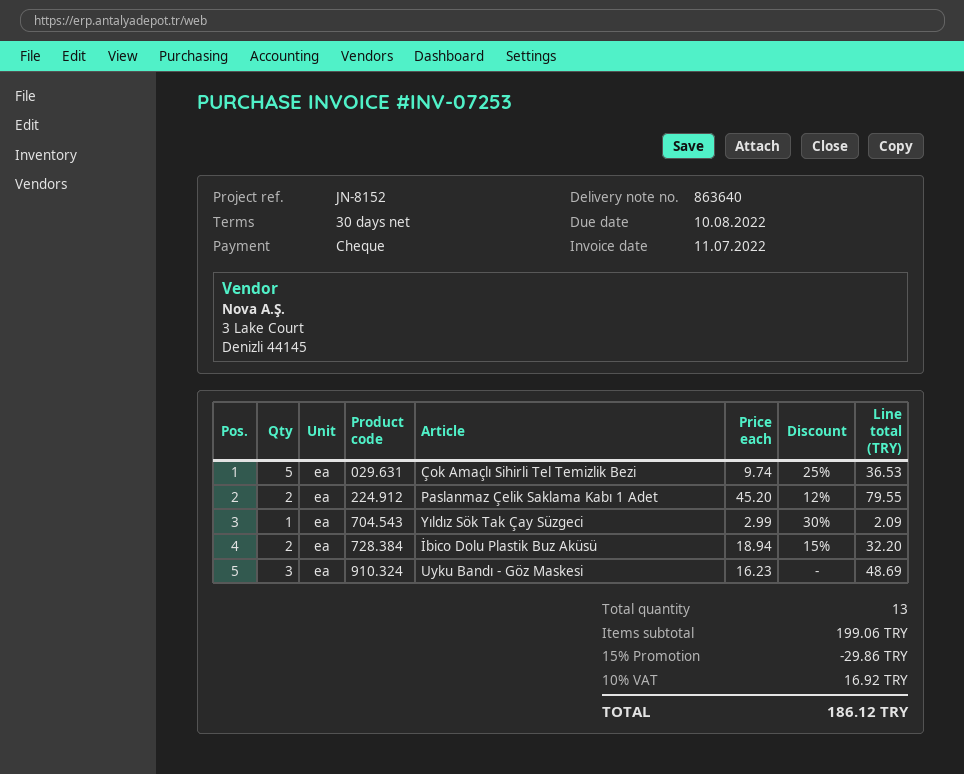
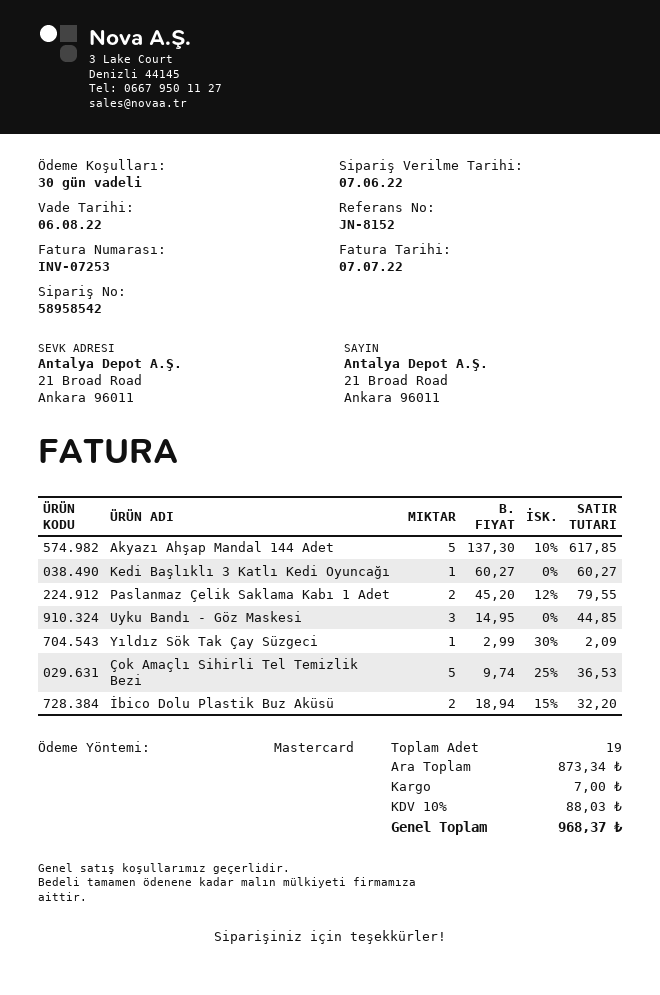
invoice date: 2022-07-11 -> 2022-07-07
due date: 2022-08-10 -> 2022-08-06
payment method: cheque -> Mastercard
Uyku Bandı - Göz Maskesi: 3 x 16.23 = 48.69 -> 3 x 14.95 = 44.85
Akyazı Ahşap Mandal 144 Adet: none -> 5 x 137.30 - 10% = 617.85
Kedi Başlıklı 3 Katlı Kedi Oyuncağı: none -> 1 x 60.27 = 60.27
total quantity: 13 -> 19
subtotal: 199.06 -> 873.34
discount: 15% = 29.86 -> none
shipping: none -> 7.00
tax: 10% = 16.92 -> 10% = 88.03
total: 186.12 -> 968.37

